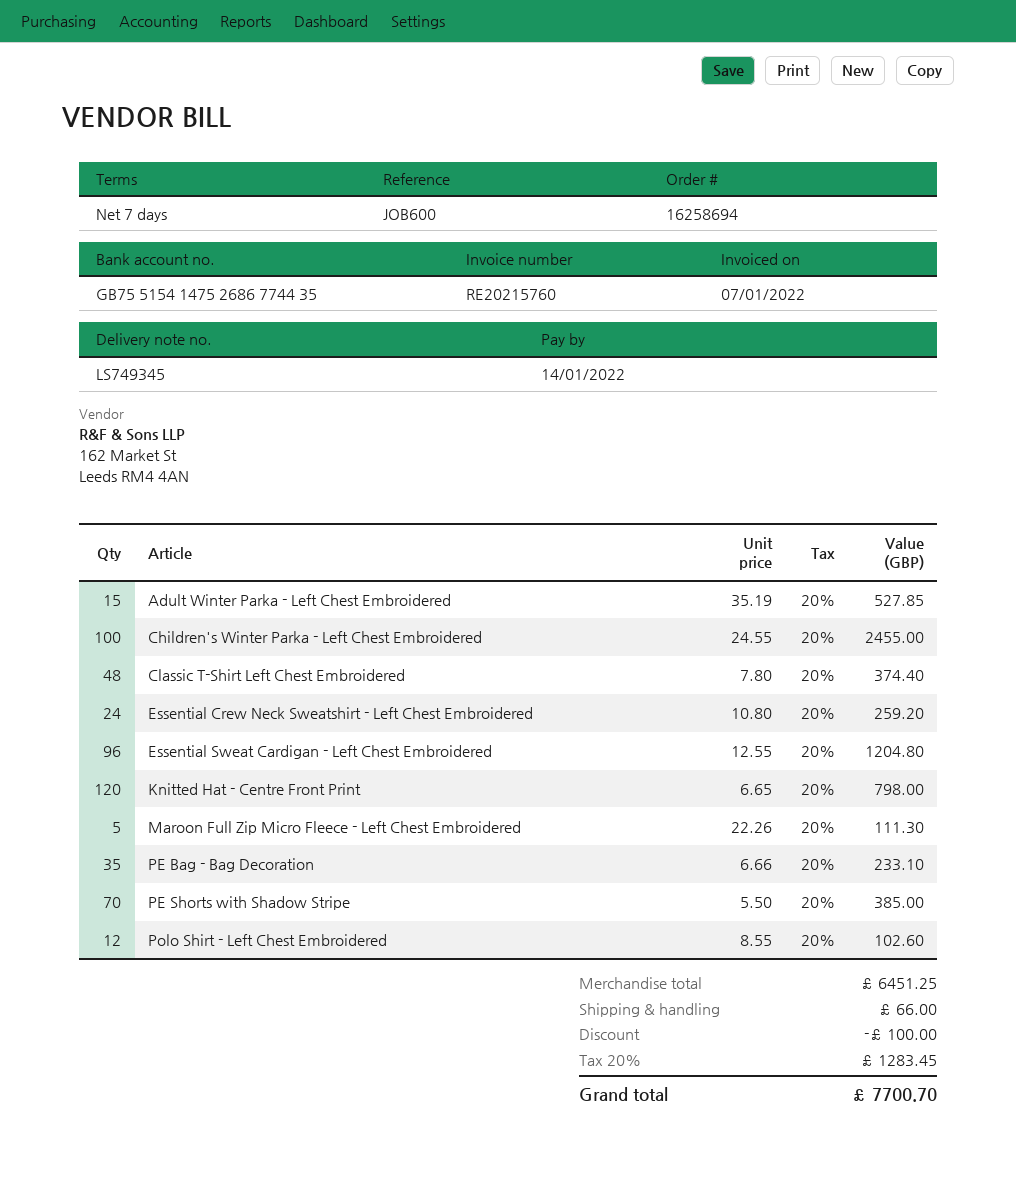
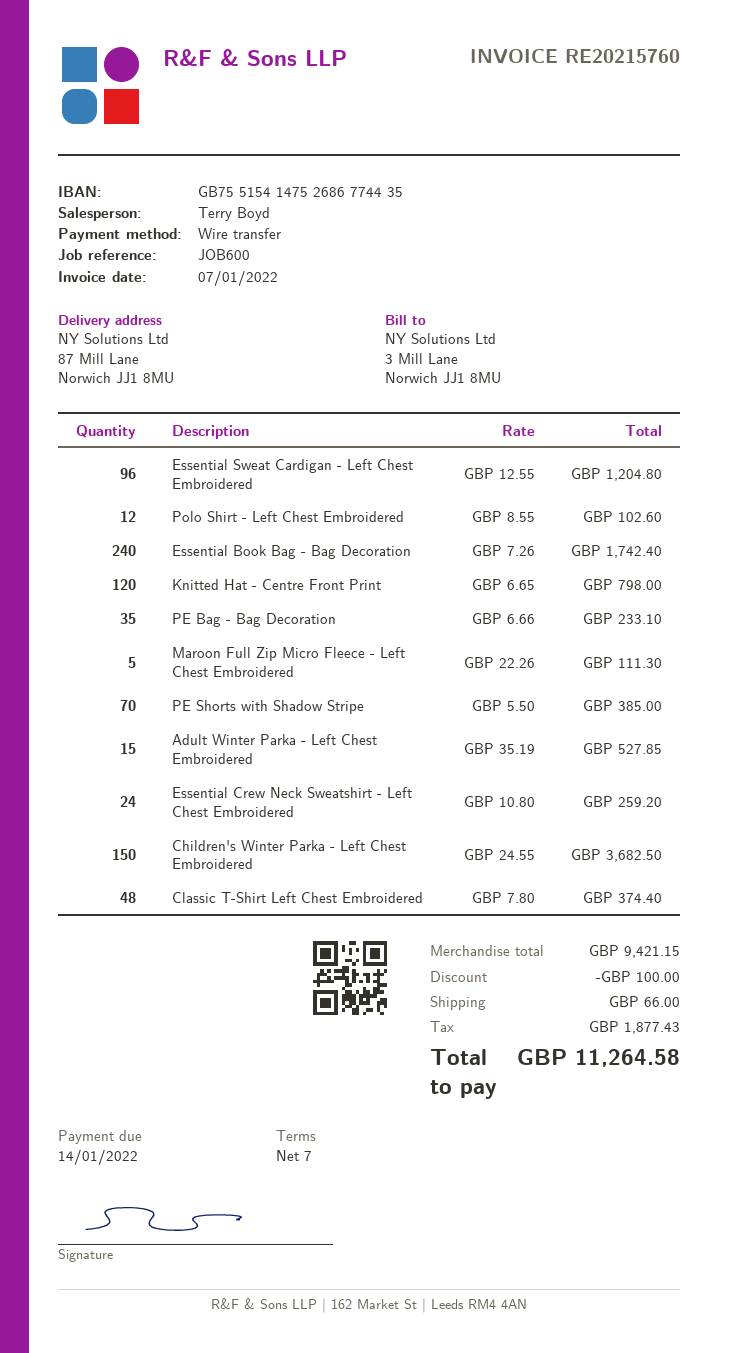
Children's Winter Parka - Left Chest Embroidered: 100 x 24.55 = 2455.00 -> 150 x 24.55 = 3682.50
Essential Book Bag - Bag Decoration: none -> 240 x 7.26 = 1742.40
subtotal: 6451.25 -> 9421.15
tax: 1283.45 -> 1877.43
total: 7700.70 -> 11264.58

